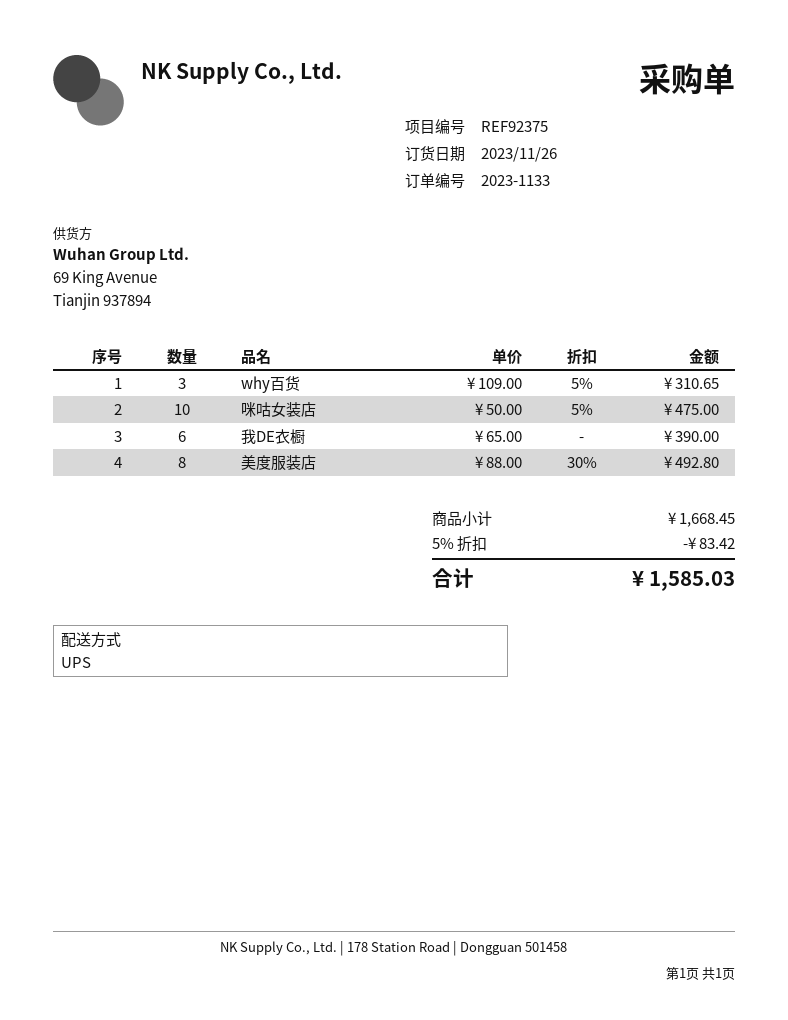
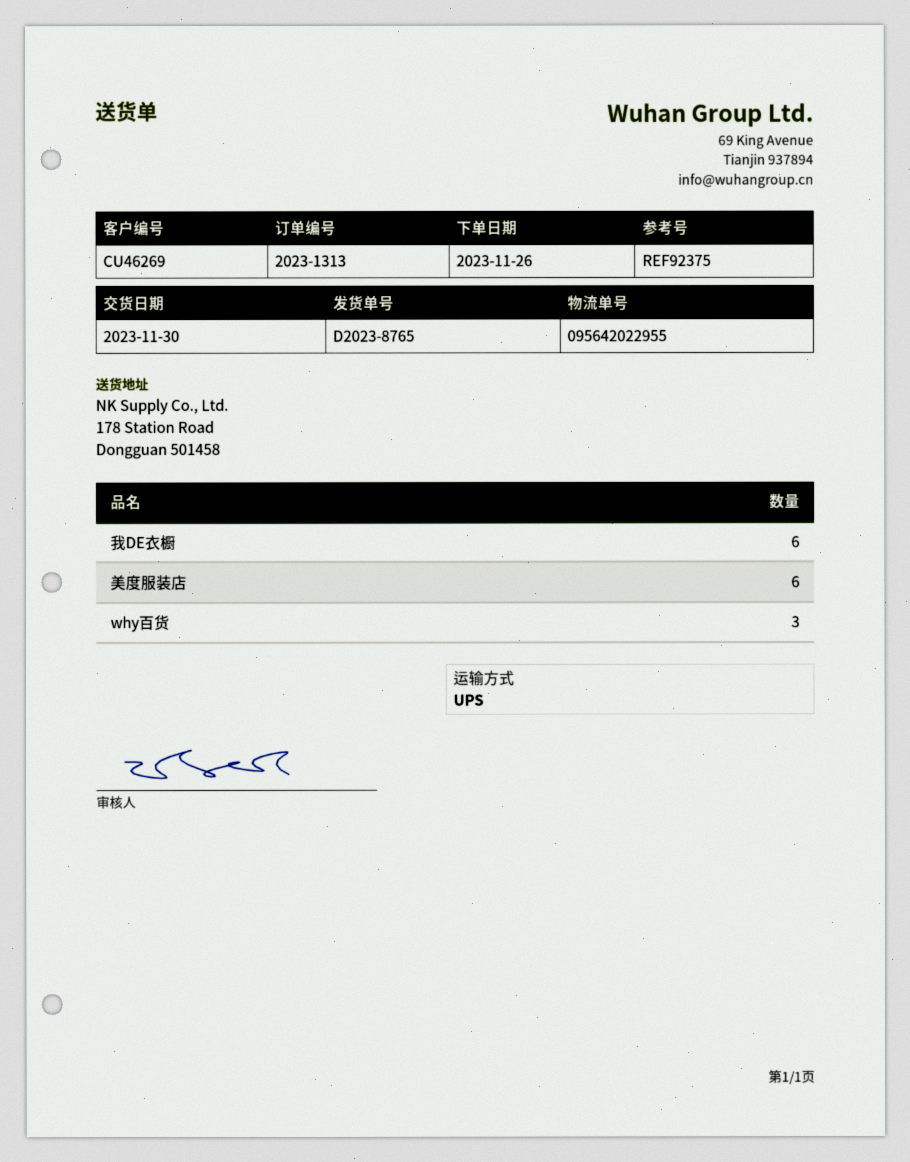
order number: 2023-1133 -> 2023-1313
咪咕女装店: 10 -> none
美度服装店: 8 -> 6

